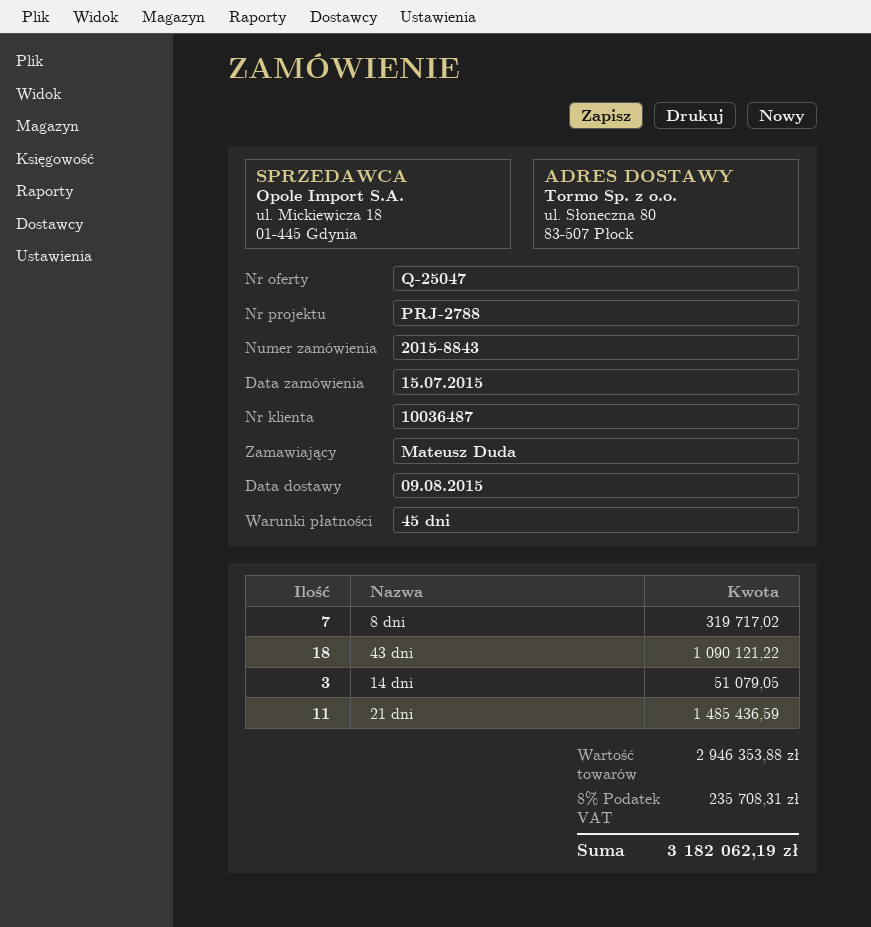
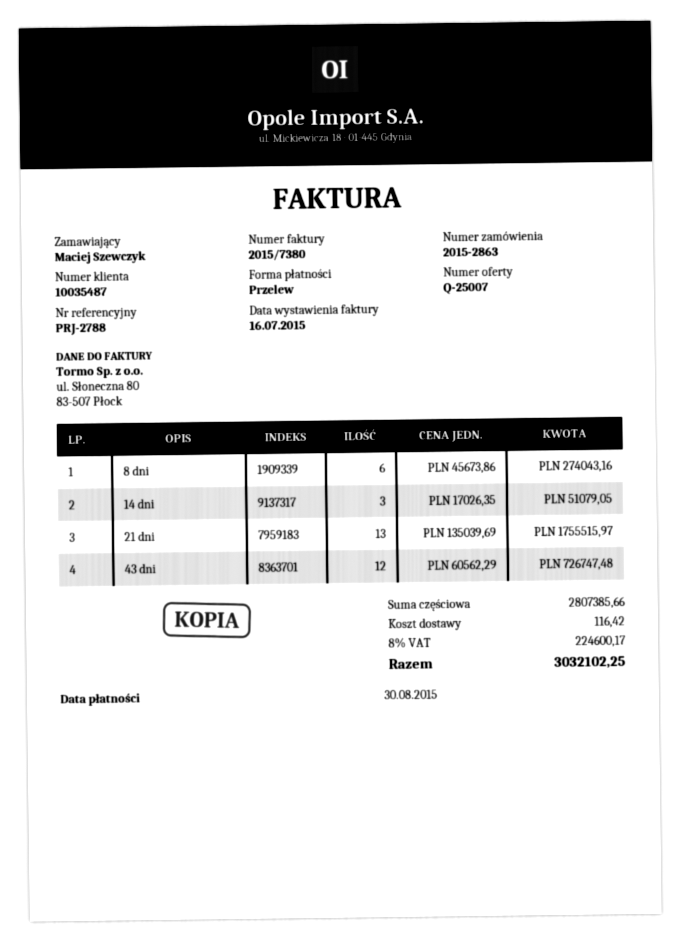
quote number: Q-25047 -> Q-25007
order number: 2015-8843 -> 2015-2863
customer number: 10036487 -> 10035487
ordered by: Mateusz Duda -> Maciej Szewczyk
8 dni: 7 for 319717.02 -> 6 for 274043.16
43 dni: 18 for 1090121.22 -> 12 for 726747.48
21 dni: 11 for 1485436.59 -> 13 for 1755515.97
subtotal: 2946353.88 -> 2807385.66
shipping: none -> 116.42
tax: 8% = 235708.31 -> 8% = 224600.17
total: 3182062.19 -> 3032102.25

